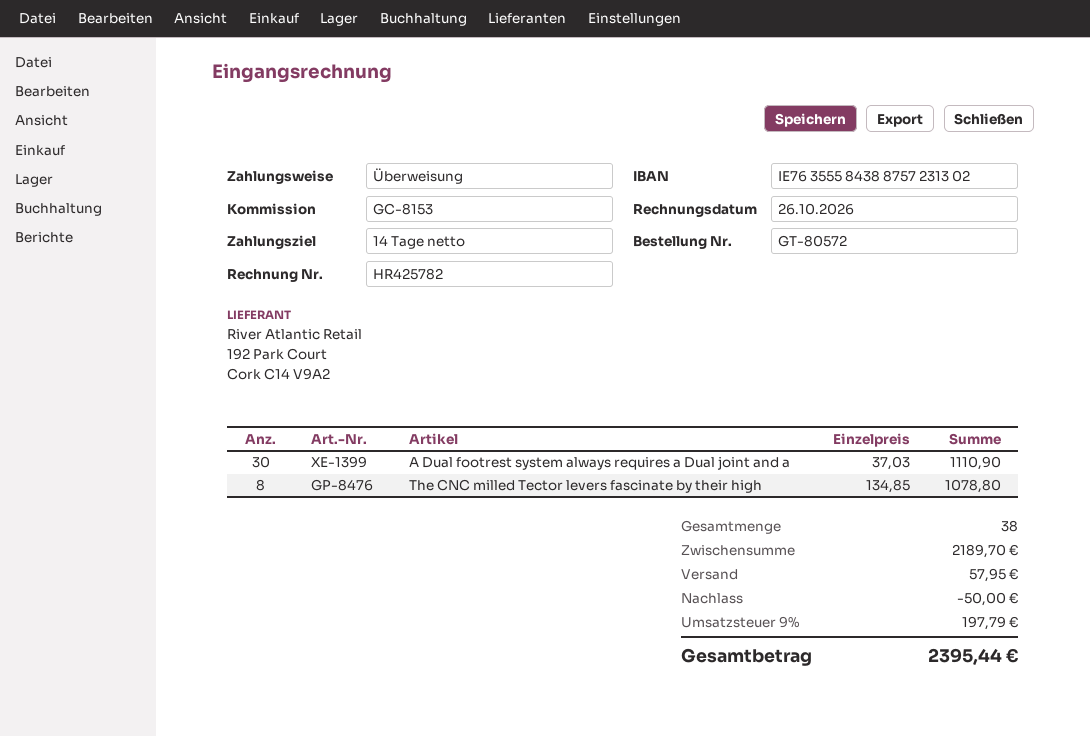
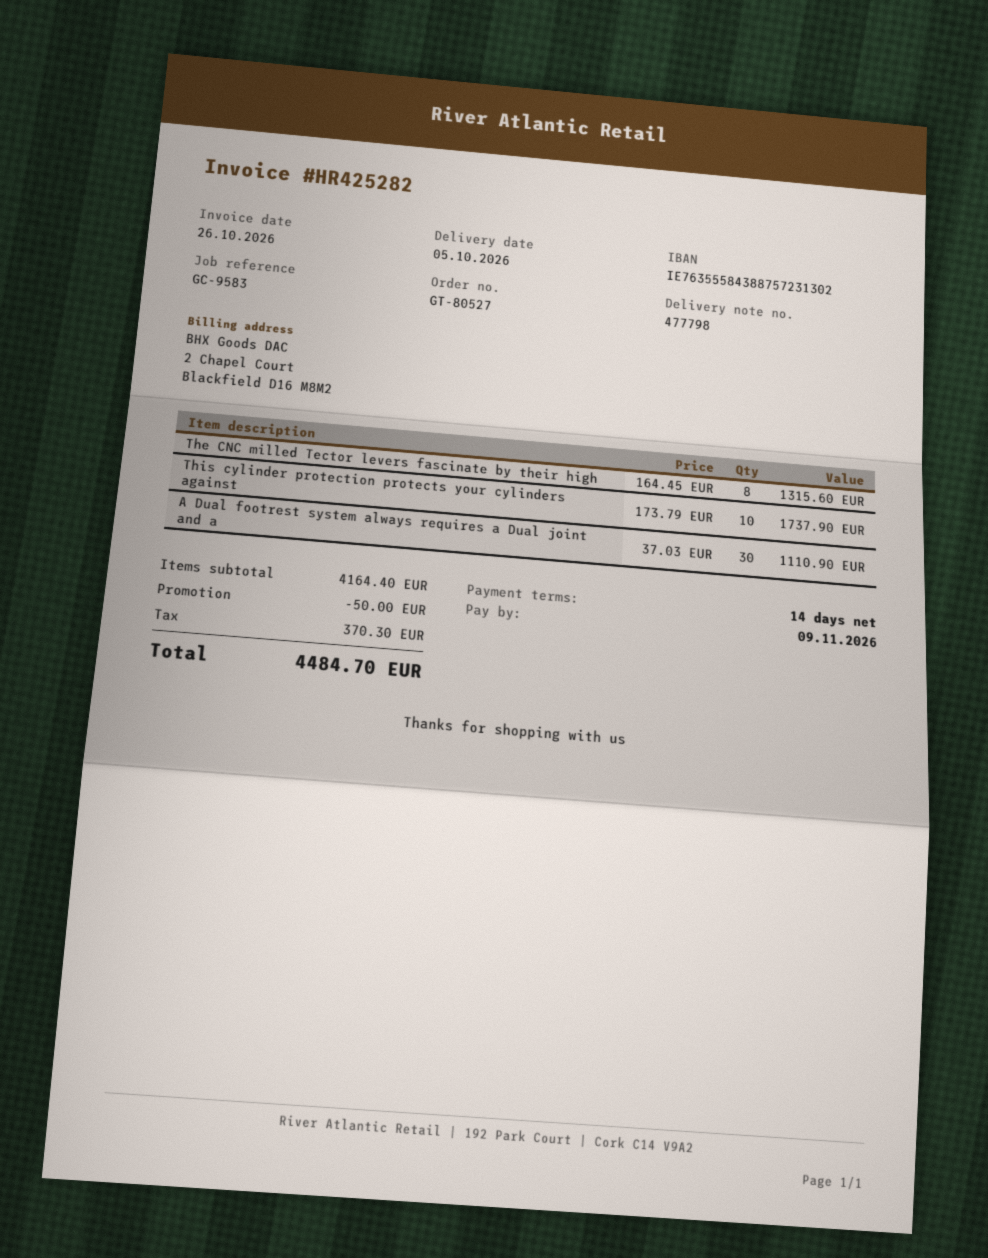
order number: GT-80572 -> GT-80527
invoice number: HR425782 -> HR425282
reference: GC-8153 -> GC-9583
The CNC milled Tector levers fascinate by their high: 8 x 134.85 = 1078.80 -> 8 x 164.45 = 1315.60
This cylinder protection protects your cylinders against: none -> 10 x 173.79 = 1737.90
subtotal: 2189.70 -> 4164.40
shipping: 57.95 -> none
tax: 197.79 -> 370.30
total: 2395.44 -> 4484.70

